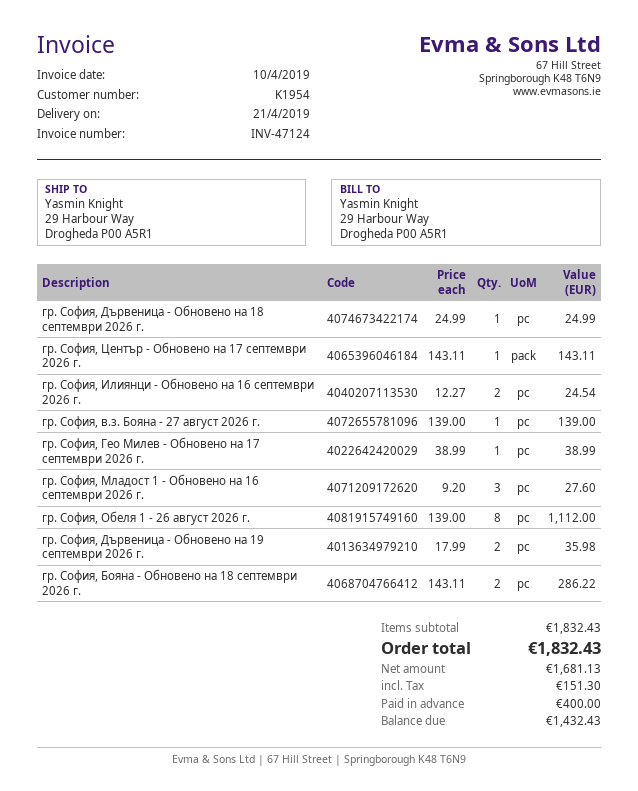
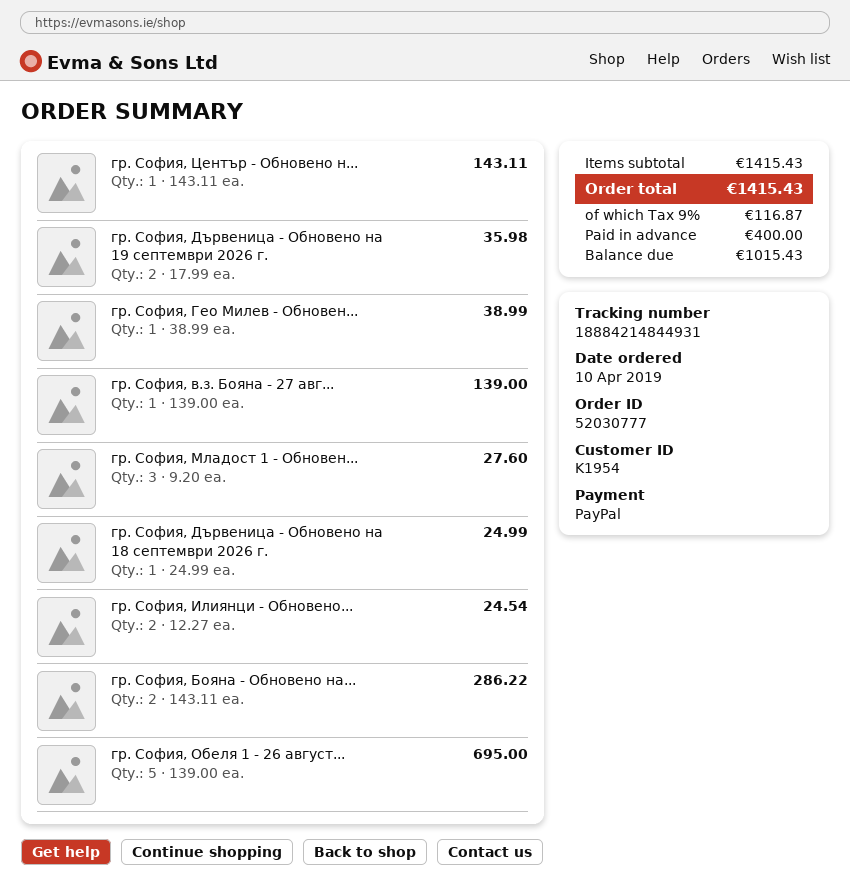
гр. София, Обеля 1 - 26 август 2026 г.: 8 x 139.00 = 1112.00 -> 5 x 139.00 = 695.00
subtotal: 1832.43 -> 1415.43
tax: 151.30 -> 116.87
total: 1832.43 -> 1415.43
balance: 1432.43 -> 1015.43

